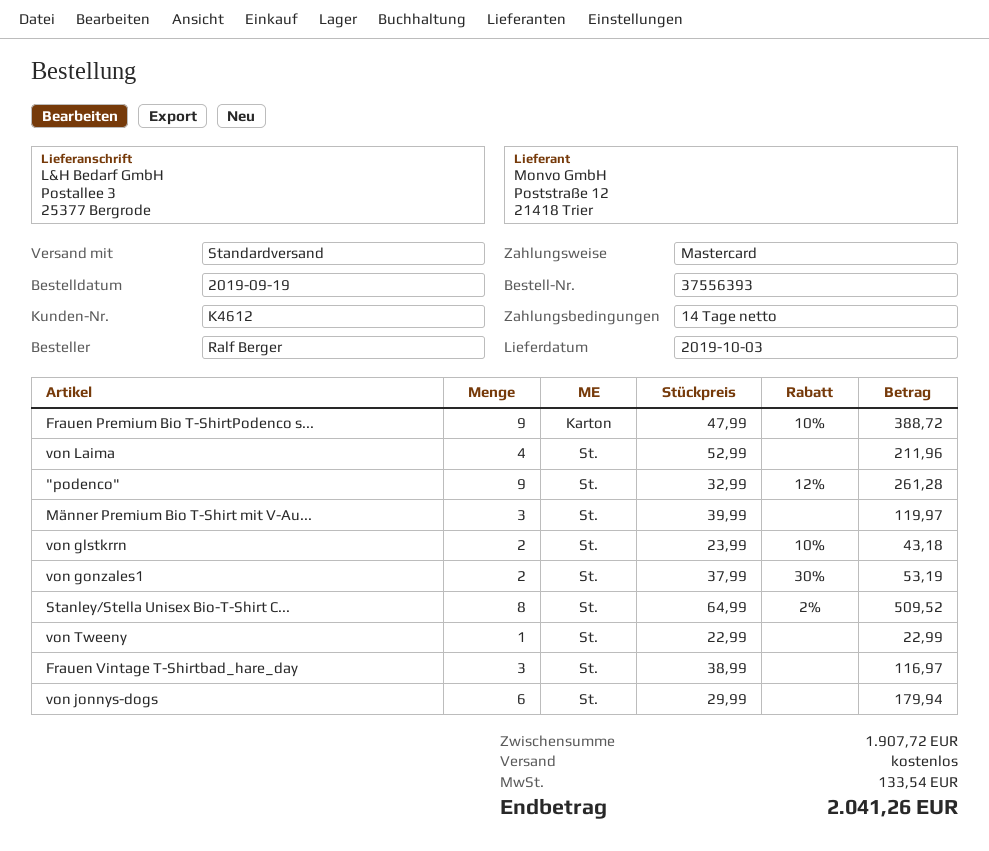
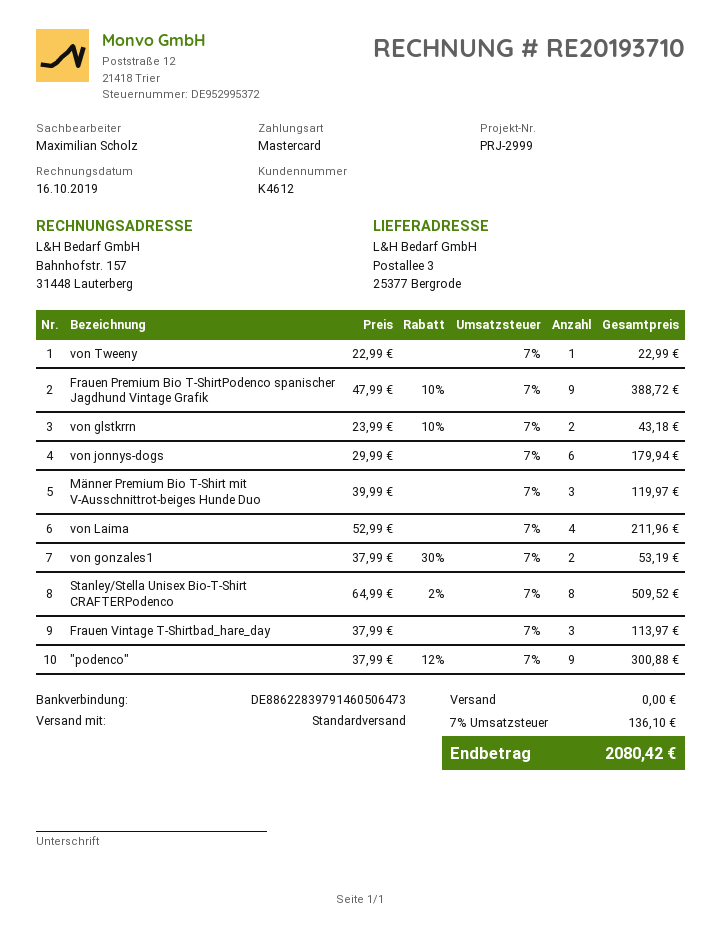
"podenco": 9 x 32.99 - 12% = 261.28 -> 9 x 37.99 - 12% = 300.88
Frauen Vintage T-Shirtbad_hare_day: 3 x 38.99 = 116.97 -> 3 x 37.99 = 113.97
tax: 133.54 -> 136.10
total: 2041.26 -> 2080.42

